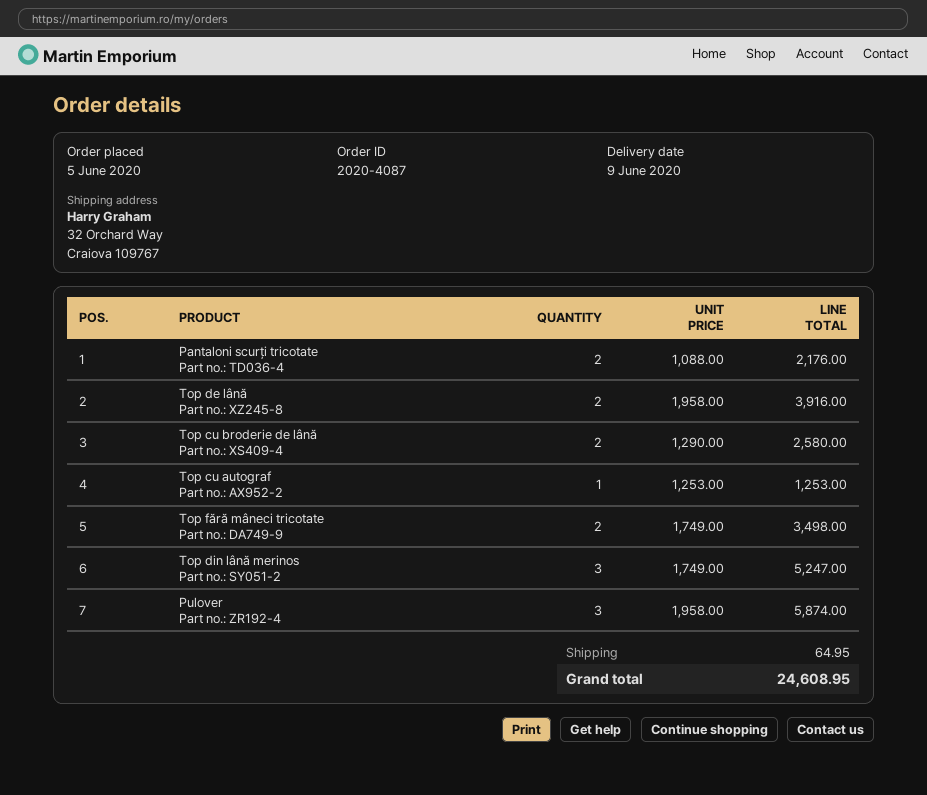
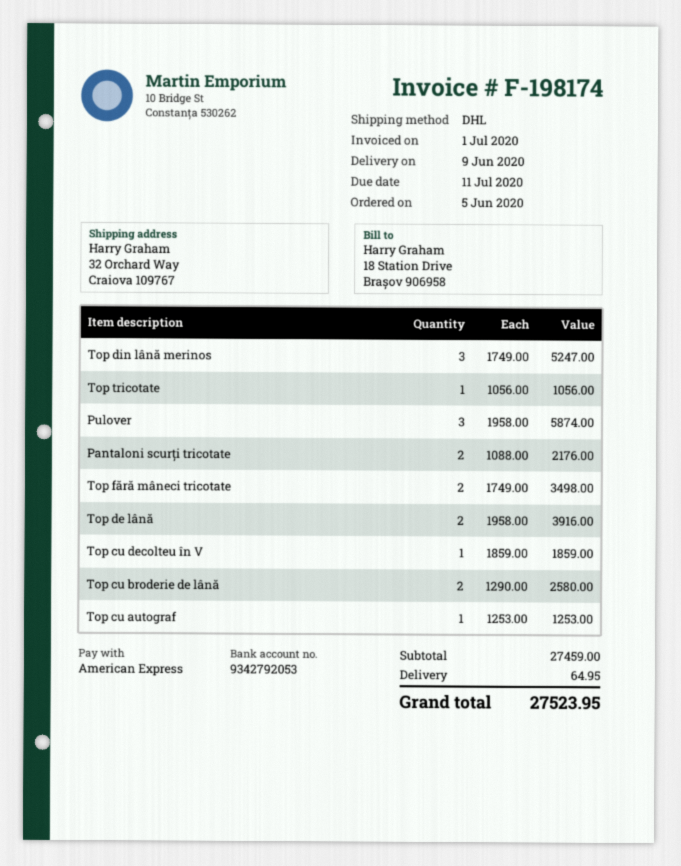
Top tricotate: none -> 1 x 1056.00 = 1056.00
Top cu decolteu în V: none -> 1 x 1859.00 = 1859.00
total: 24608.95 -> 27523.95

